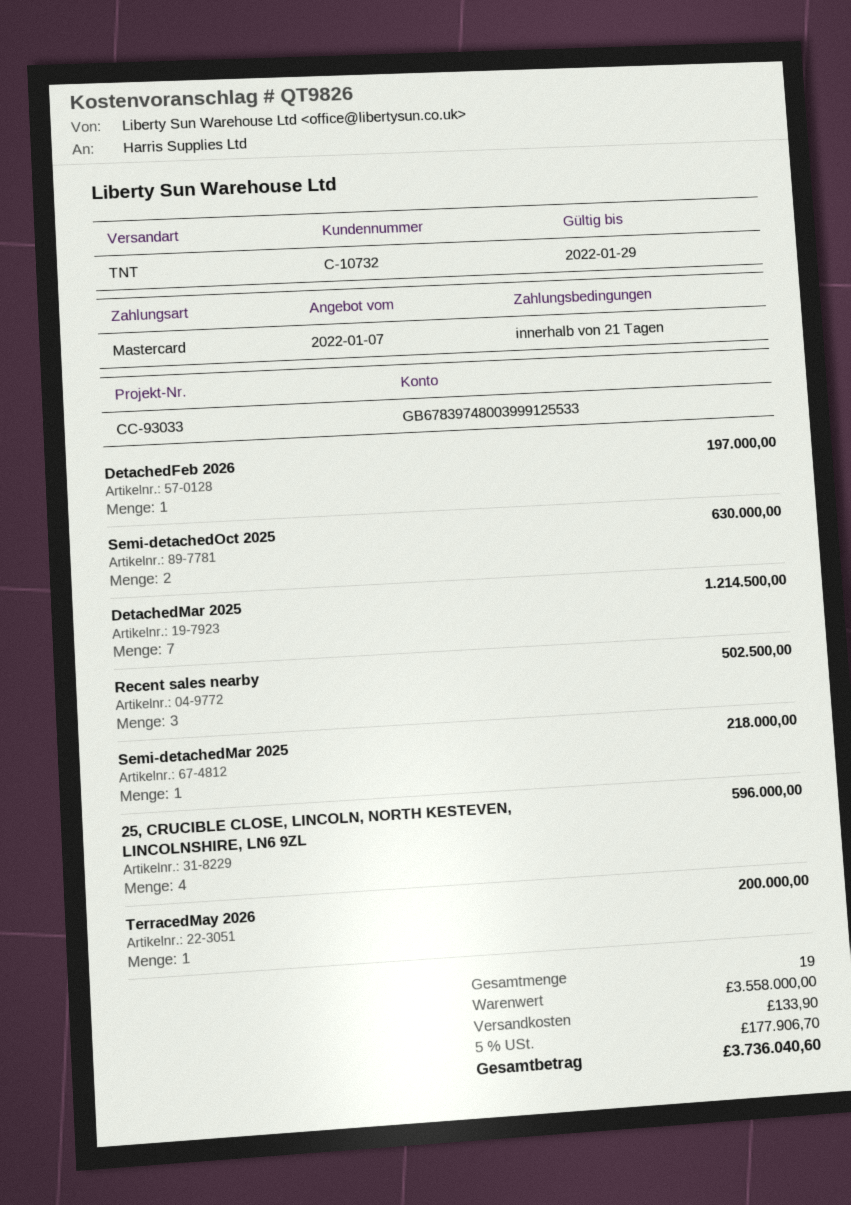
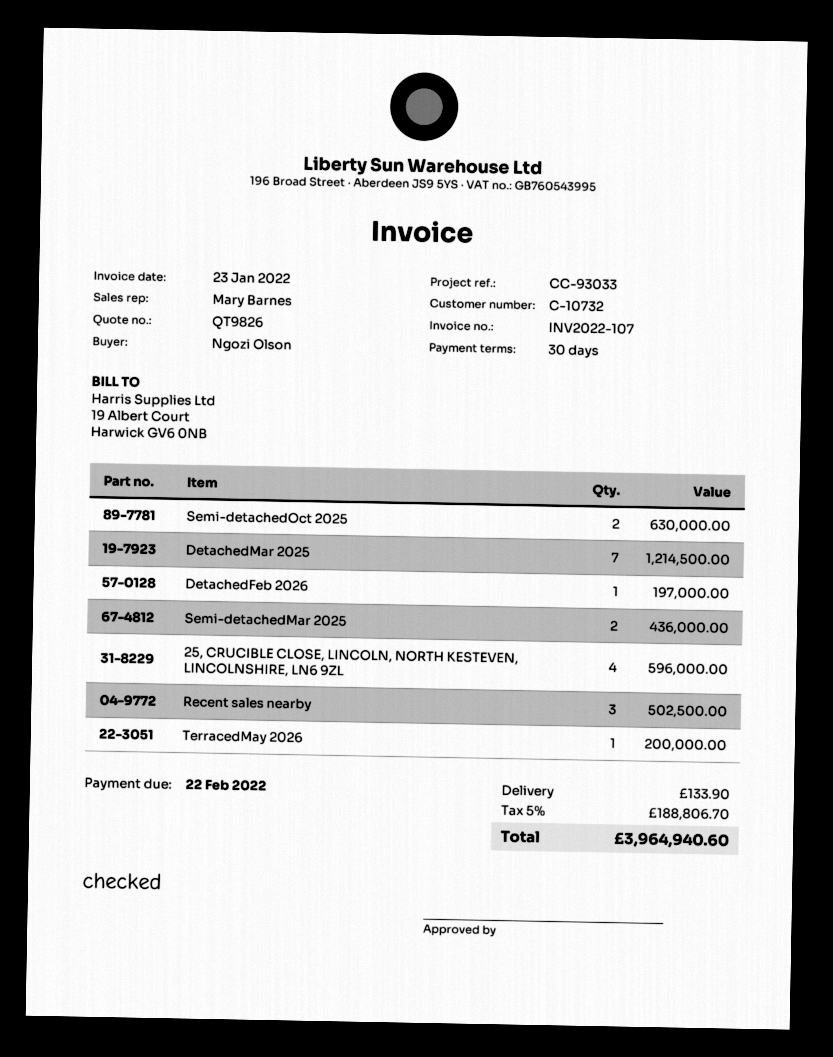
payment terms: 21 days -> 30 days
Semi-detachedMar 2025: 1 for 218000.00 -> 2 for 436000.00
tax: 5% = 177906.70 -> 5% = 188806.70
total: 3736040.60 -> 3964940.60

